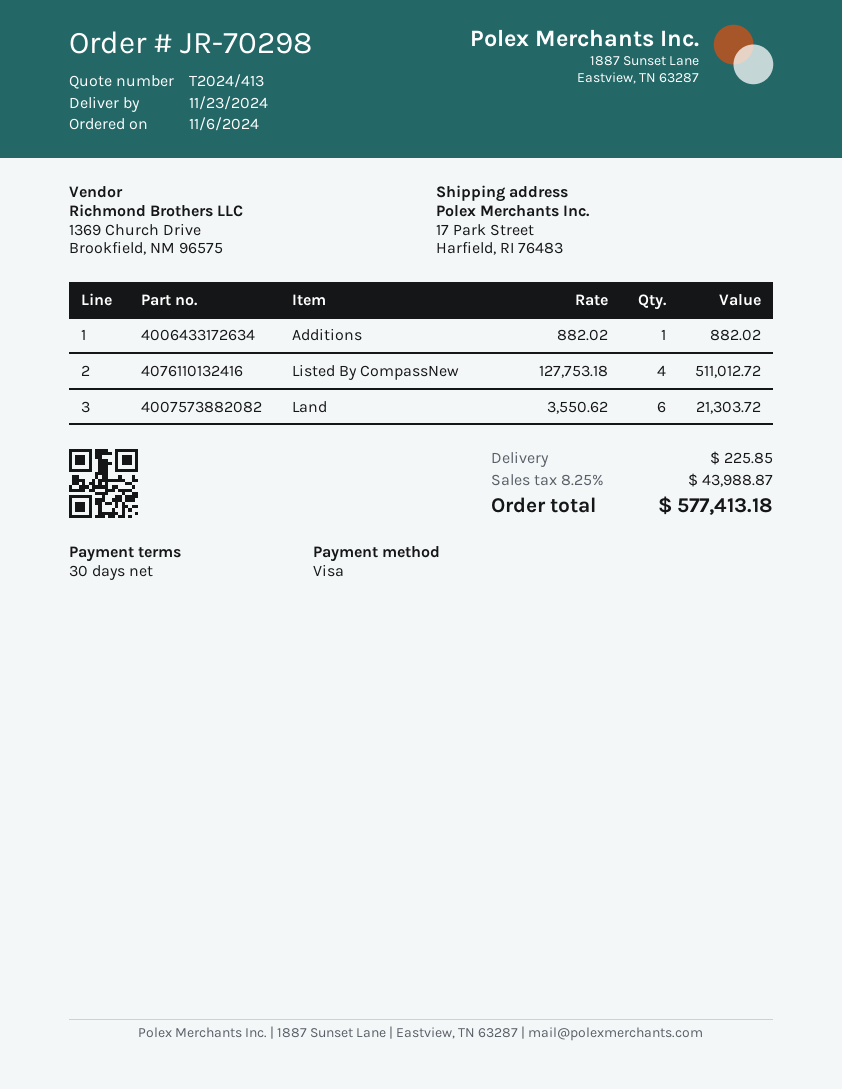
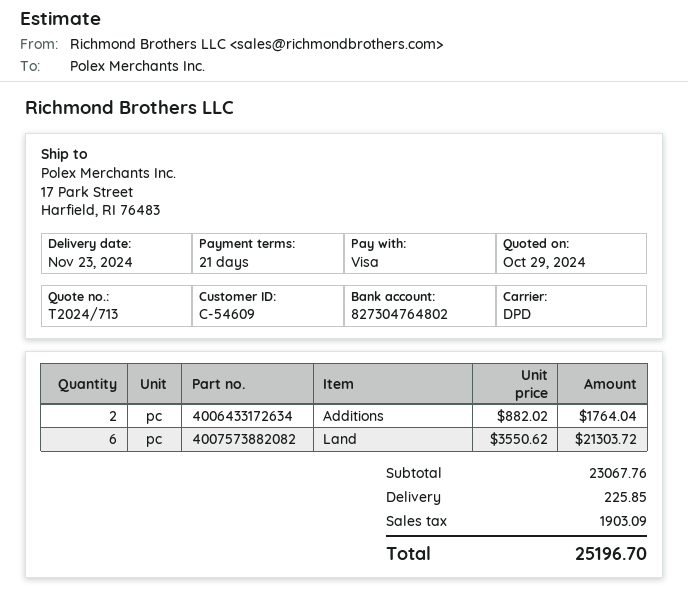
quote number: T2024/413 -> T2024/713
payment terms: 30 days -> 21 days
Additions: 1 x 882.02 = 882.02 -> 2 x 882.02 = 1764.04
Listed By CompassNew: 4 x 127753.18 = 511012.72 -> none
tax: 43988.87 -> 1903.09
total: 577413.18 -> 25196.70

